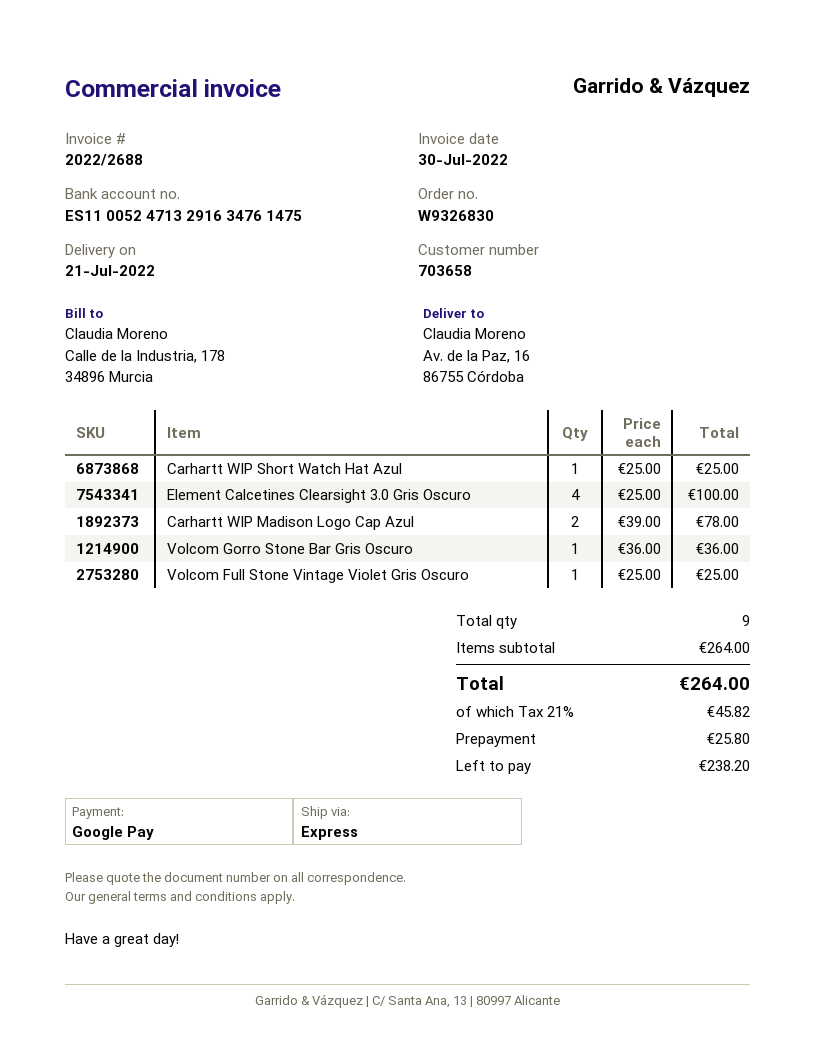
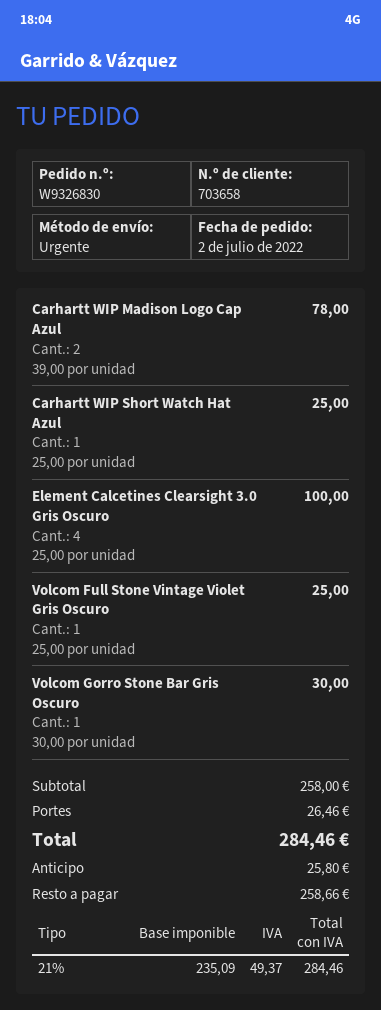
Volcom Gorro Stone Bar Gris Oscuro: 1 x 36.00 = 36.00 -> 1 x 30.00 = 30.00
subtotal: 264.00 -> 258.00
shipping: none -> 26.46
tax: 21% = 45.82 -> 21% = 49.37
total: 264.00 -> 284.46
balance: 238.20 -> 258.66

